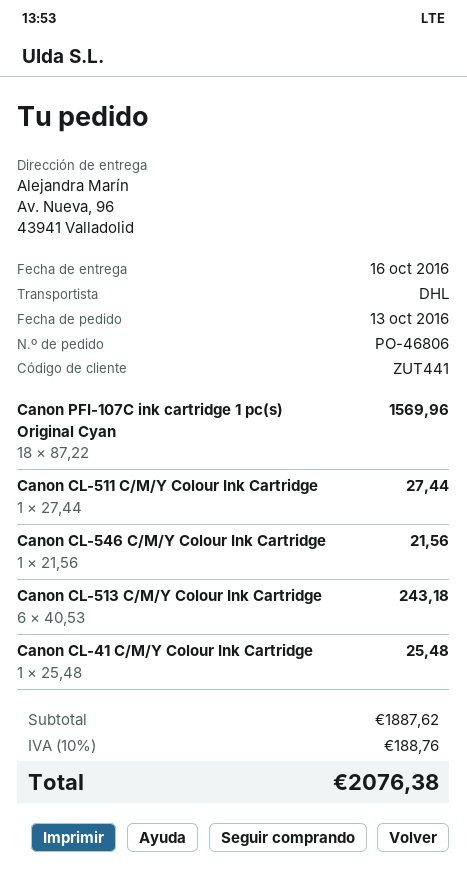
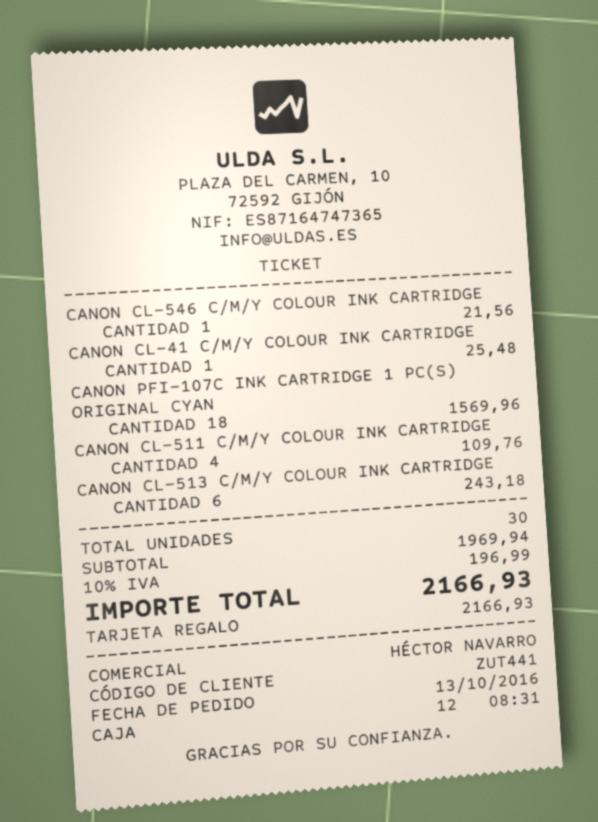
Canon CL-511 C/M/Y Colour Ink Cartridge: 1 for 27.44 -> 4 for 109.76
subtotal: 1887.62 -> 1969.94
tax: 10% = 188.76 -> 10% = 196.99
total: 2076.38 -> 2166.93

